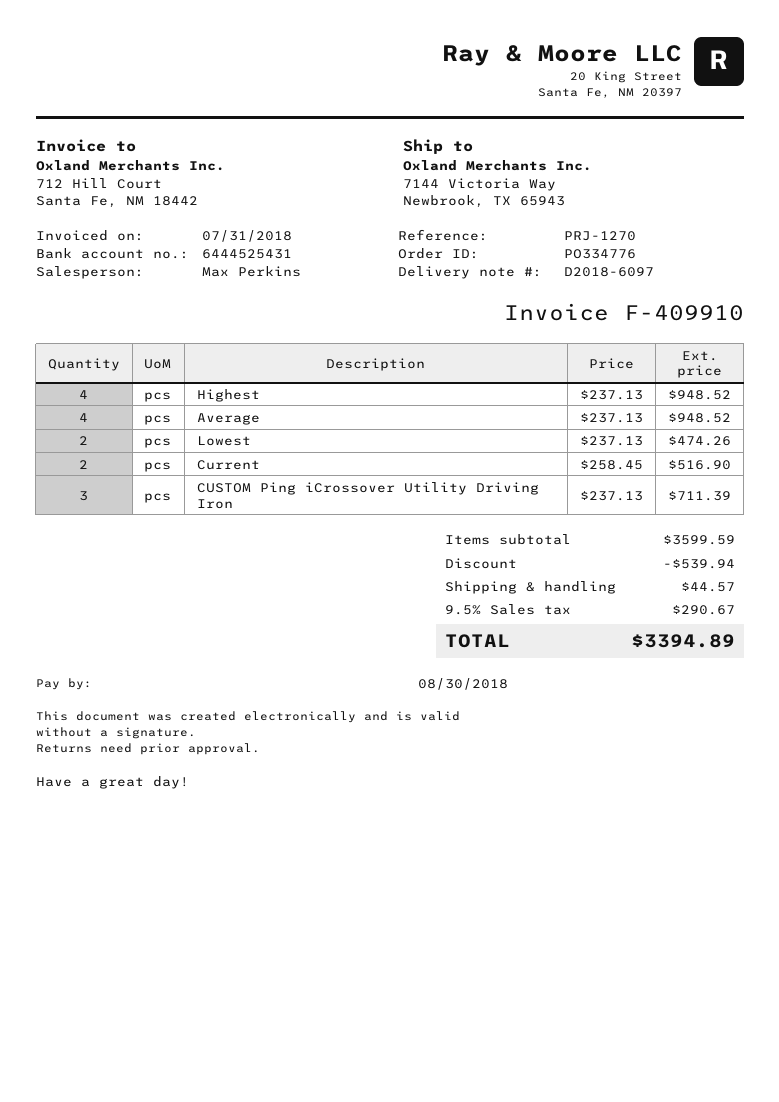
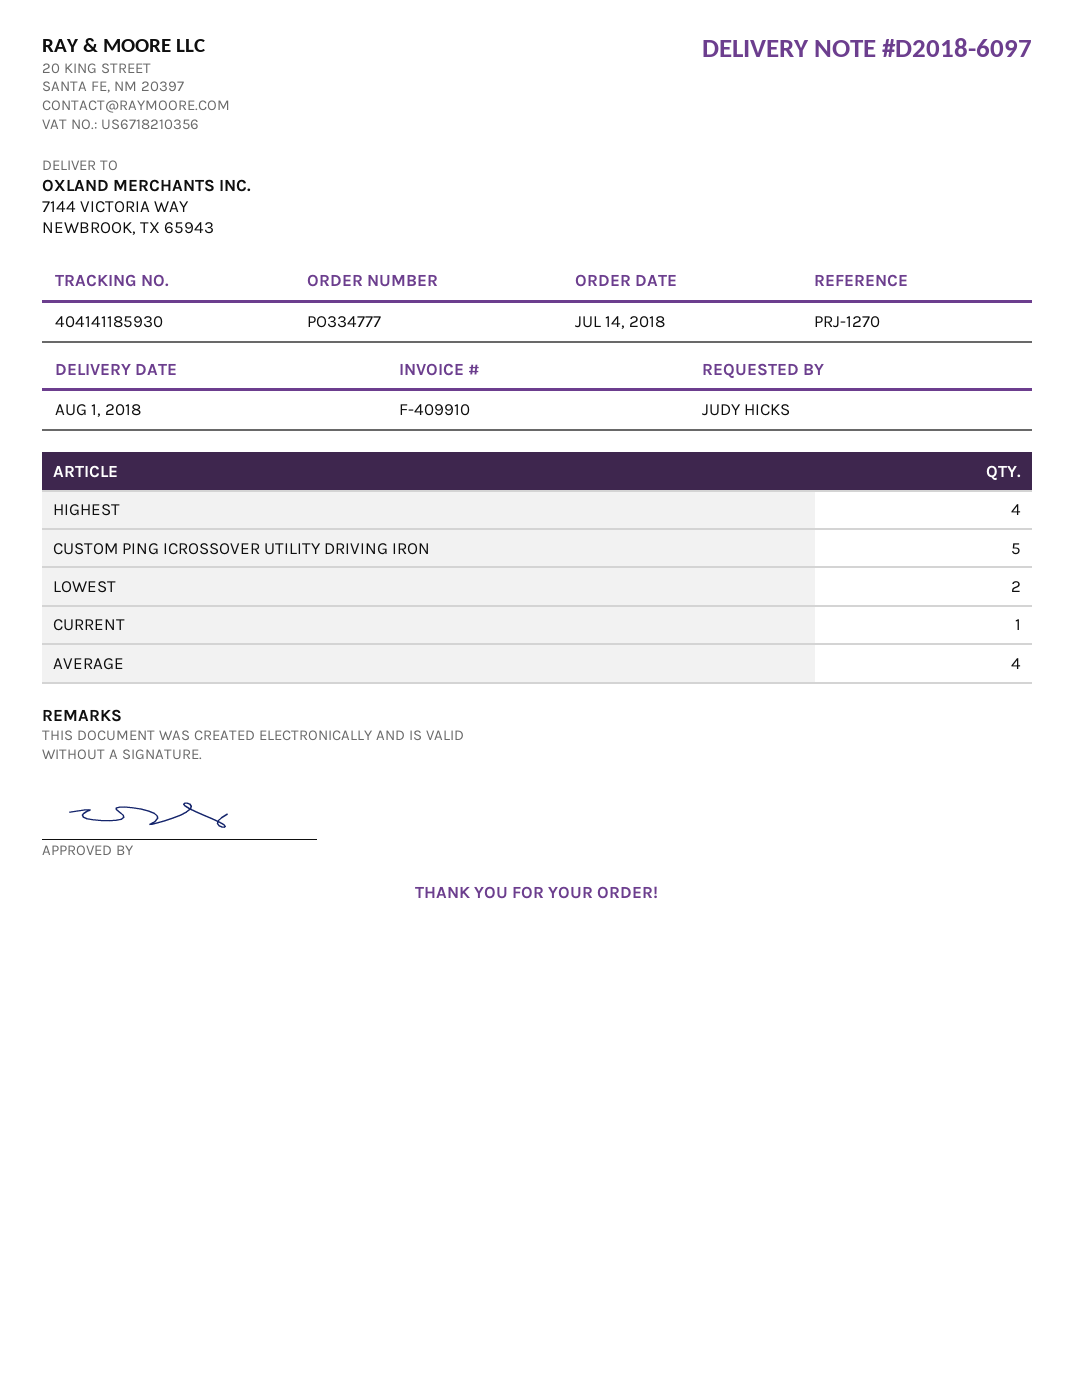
order number: PO334776 -> PO334777
Current: 2 -> 1
CUSTOM Ping iCrossover Utility Driving Iron: 3 -> 5

